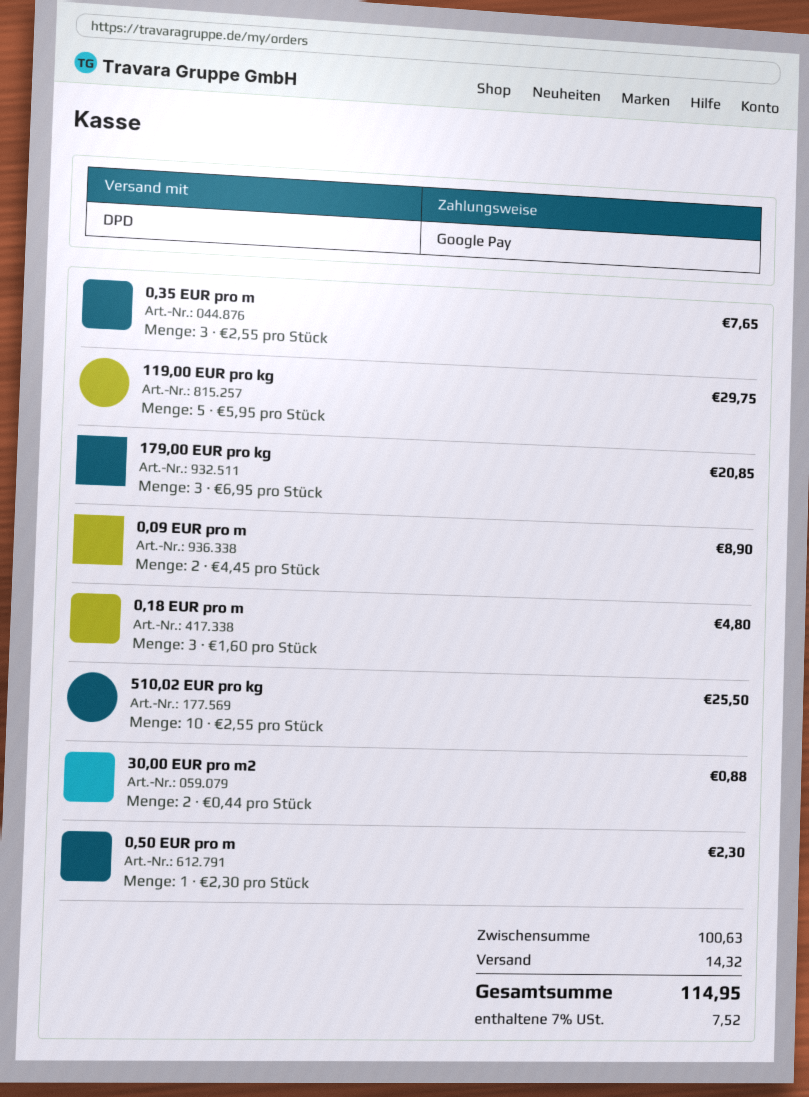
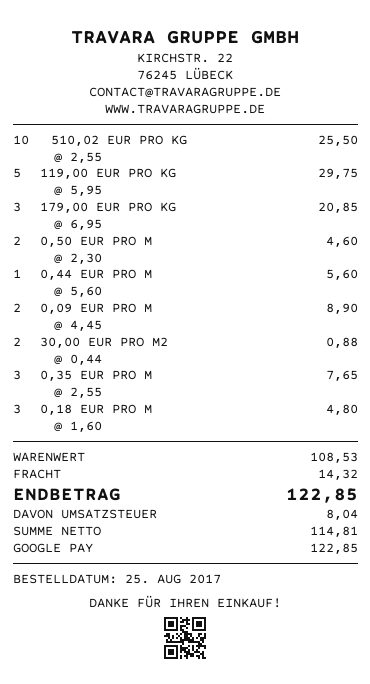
0,50 EUR pro m: 1 x 2.30 = 2.30 -> 2 x 2.30 = 4.60
0,44 EUR PRO M: none -> 1 x 5.60 = 5.60
subtotal: 100.63 -> 108.53
tax: 7.52 -> 8.04
total: 114.95 -> 122.85

